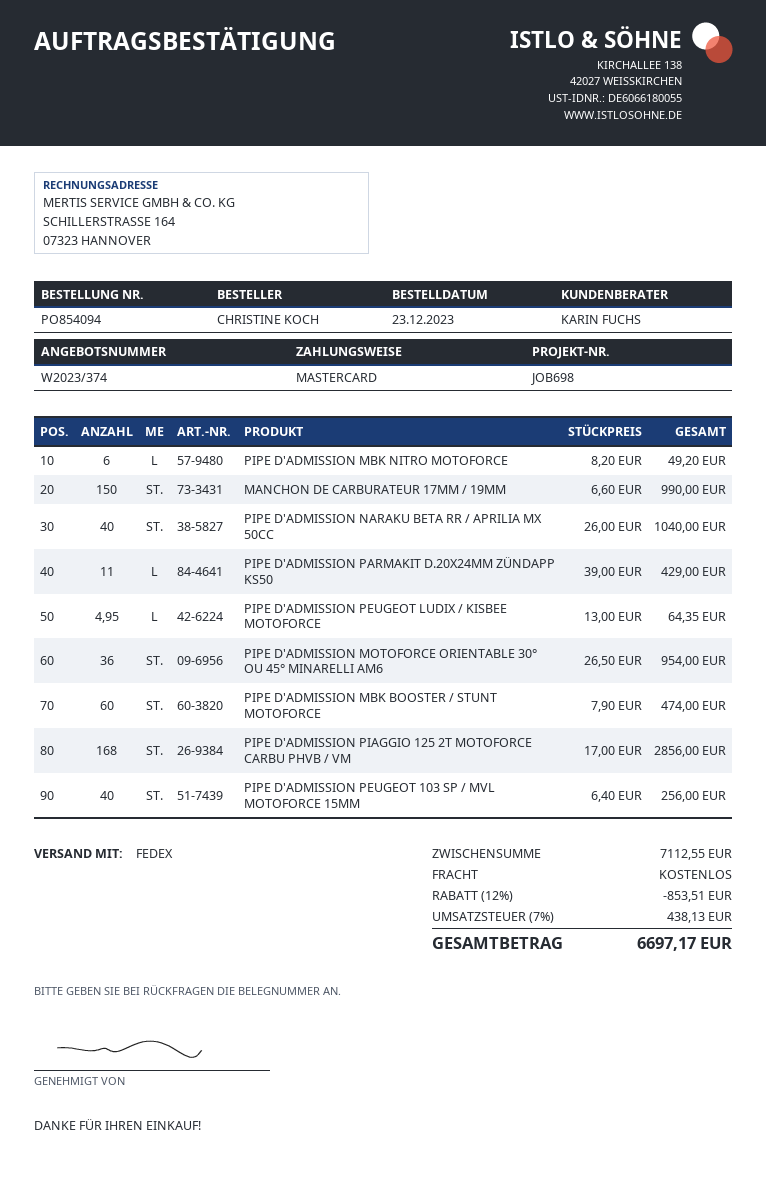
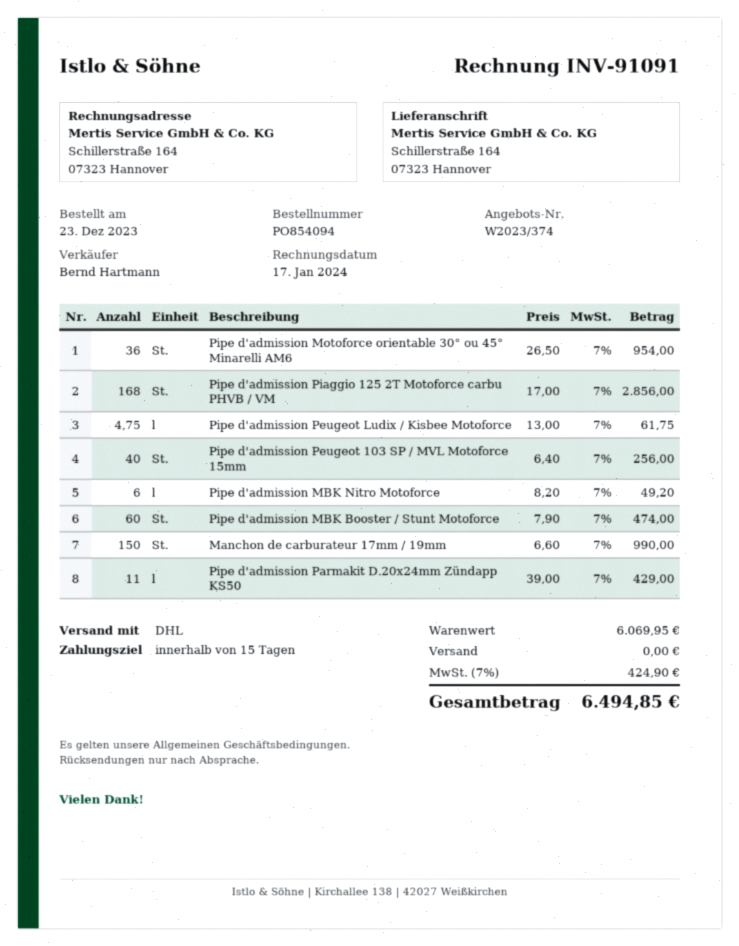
sales rep: KARIN FUCHS -> Bernd Hartmann
shipping method: FedEx -> DHL
PIPE D'ADMISSION NARAKU BETA RR / APRILIA MX 50CC: 40 x 26.00 = 1040.00 -> none
PIPE D'ADMISSION PEUGEOT LUDIX / KISBEE MOTOFORCE: 4.95 x 13.00 = 64.35 -> 4.75 x 13.00 = 61.75
subtotal: 7112.55 -> 6069.95
discount: 12% = 853.51 -> none
tax: 7% = 438.13 -> 7% = 424.90
total: 6697.17 -> 6494.85

